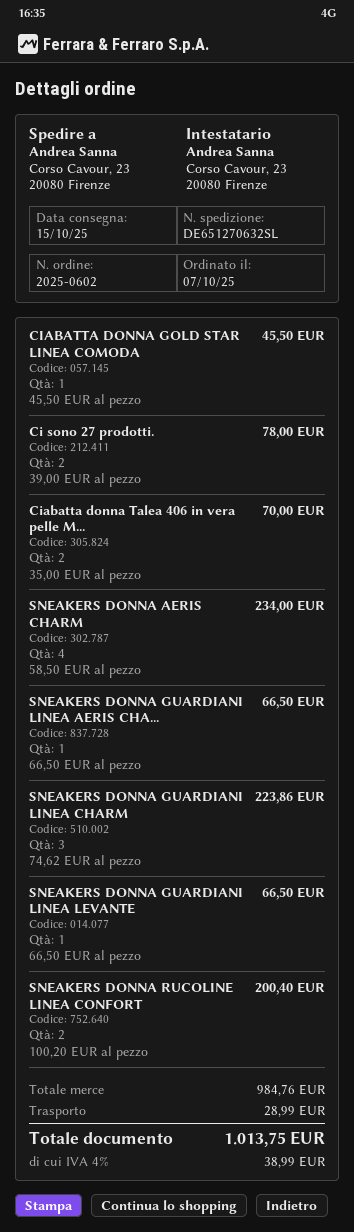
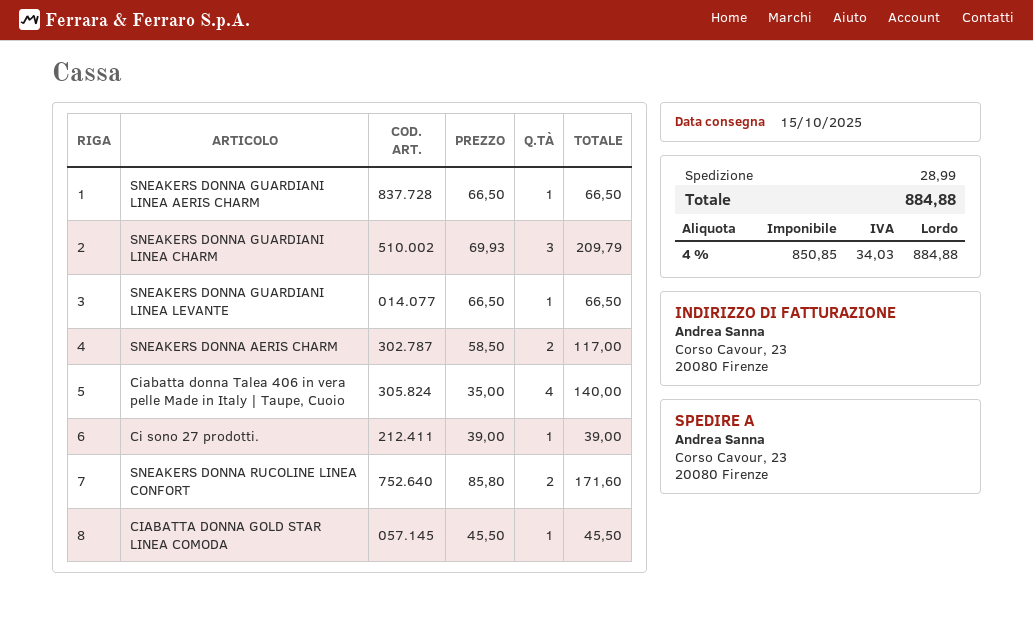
Ci sono 27 prodotti.: 2 x 39.00 = 78.00 -> 1 x 39.00 = 39.00
Ciabatta donna Talea 406 in vera pelle M...: 2 x 35.00 = 70.00 -> 4 x 35.00 = 140.00
SNEAKERS DONNA AERIS CHARM: 4 x 58.50 = 234.00 -> 2 x 58.50 = 117.00
SNEAKERS DONNA GUARDIANI LINEA CHARM: 3 x 74.62 = 223.86 -> 3 x 69.93 = 209.79
SNEAKERS DONNA RUCOLINE LINEA CONFORT: 2 x 100.20 = 200.40 -> 2 x 85.80 = 171.60
tax: 4% = 38.99 -> 4% = 34.03
total: 1013.75 -> 884.88

